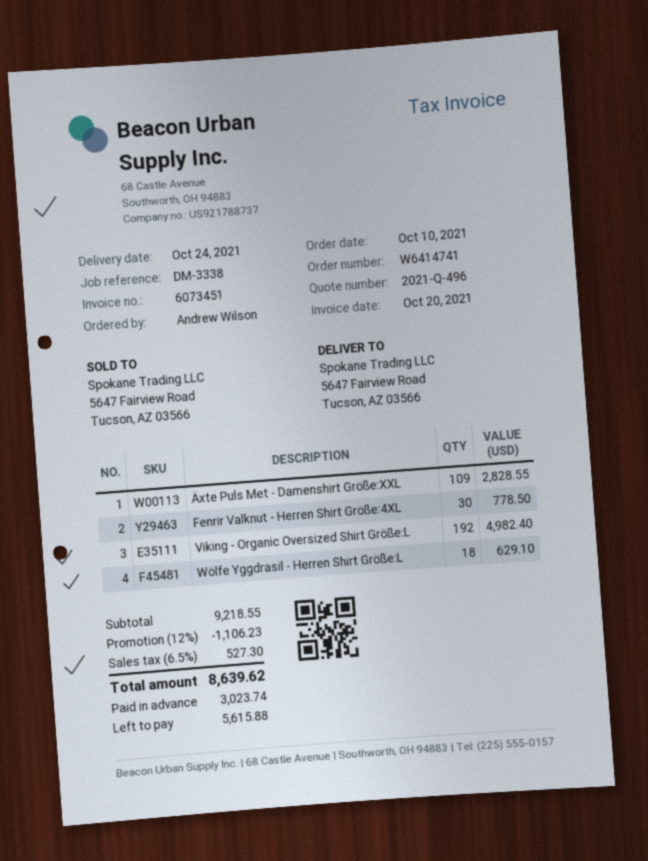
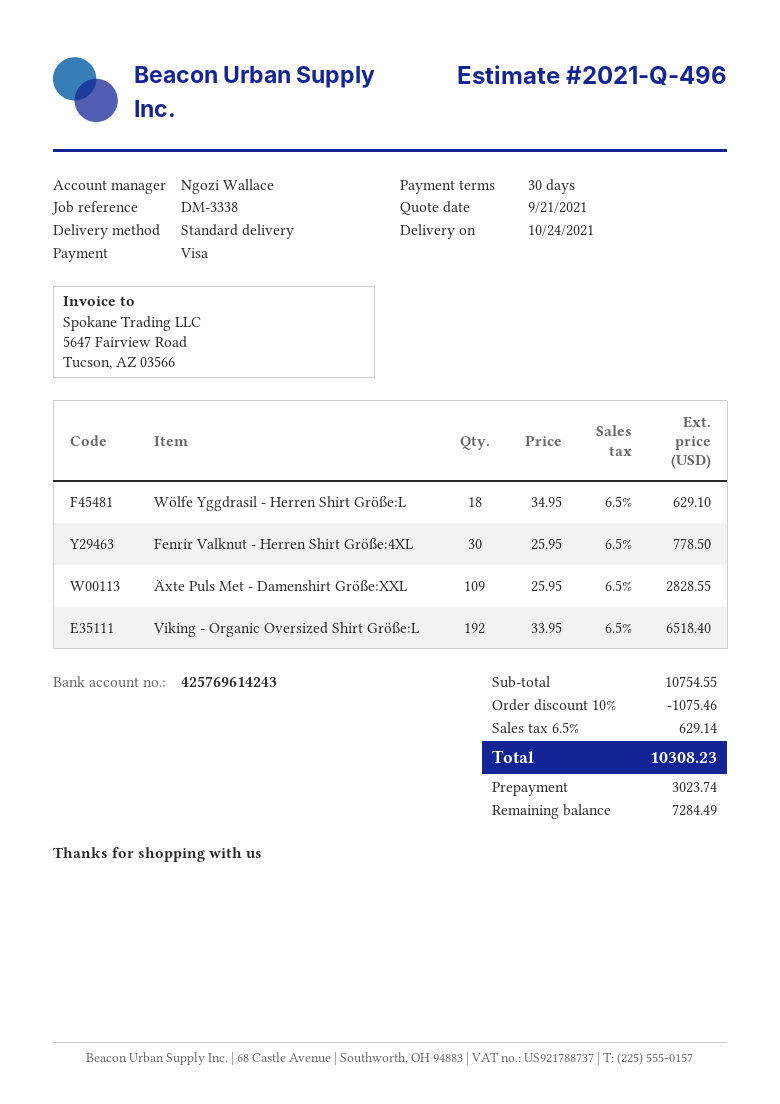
Viking - Organic Oversized Shirt Größe:L: 192 for 4982.40 -> 192 for 6518.40
subtotal: 9218.55 -> 10754.55
discount: 12% = 1106.23 -> 10% = 1075.46
tax: 6.5% = 527.30 -> 6.5% = 629.14
total: 8639.62 -> 10308.23
balance: 5615.88 -> 7284.49

